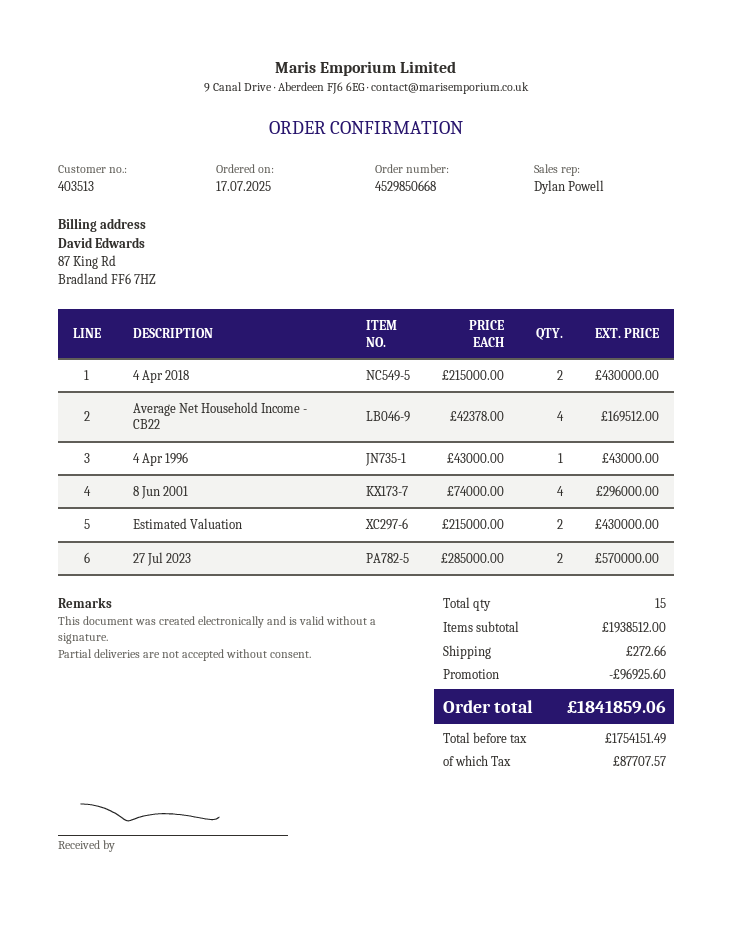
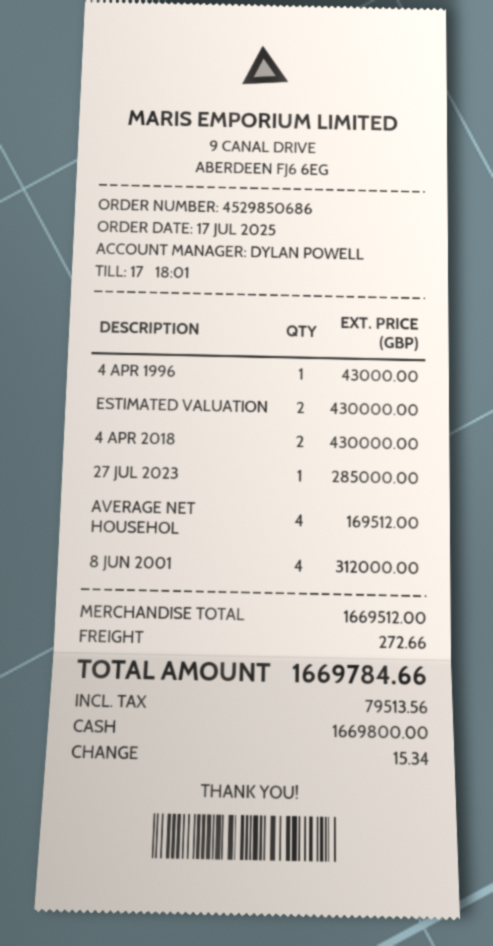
order number: 4529850668 -> 4529850686
8 Jun 2001: 4 for 296000.00 -> 4 for 312000.00
27 Jul 2023: 2 for 570000.00 -> 1 for 285000.00
subtotal: 1938512.00 -> 1669512.00
discount: 96925.60 -> none
tax: 87707.57 -> 79513.56
total: 1841859.06 -> 1669784.66

